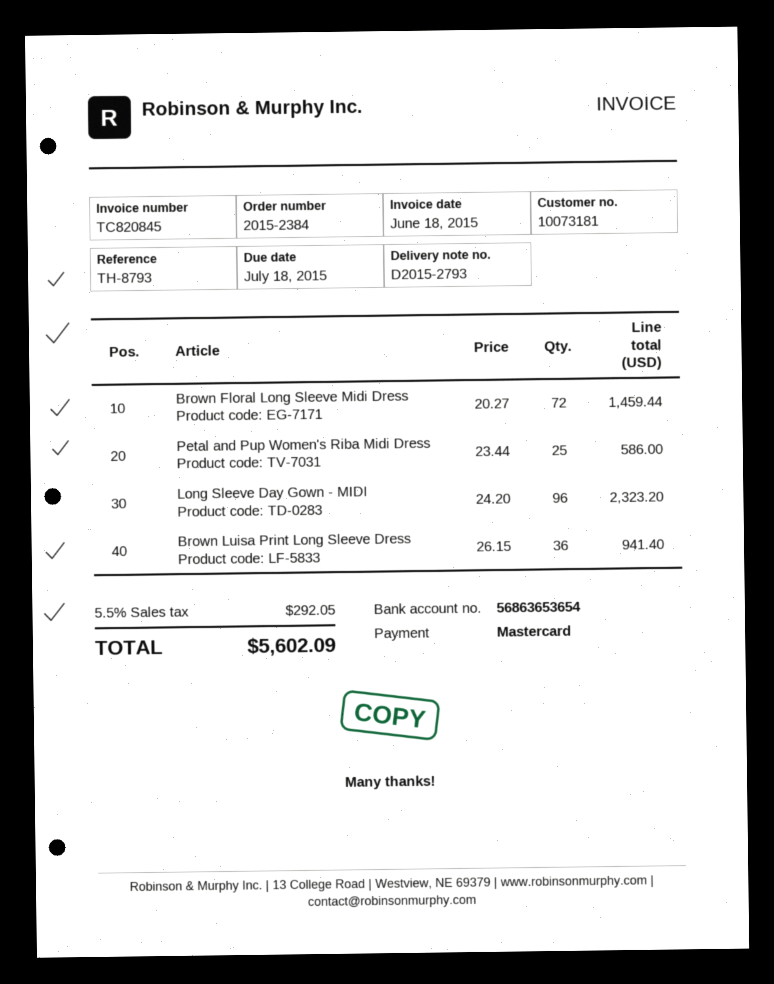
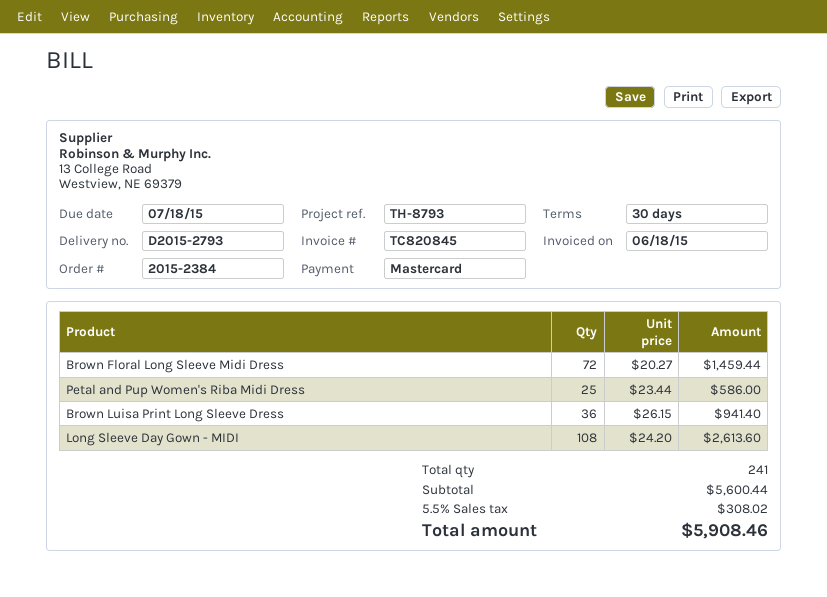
Long Sleeve Day Gown - MIDI: 96 x 24.20 = 2323.20 -> 108 x 24.20 = 2613.60
tax: 5.5% = 292.05 -> 5.5% = 308.02
total: 5602.09 -> 5908.46

